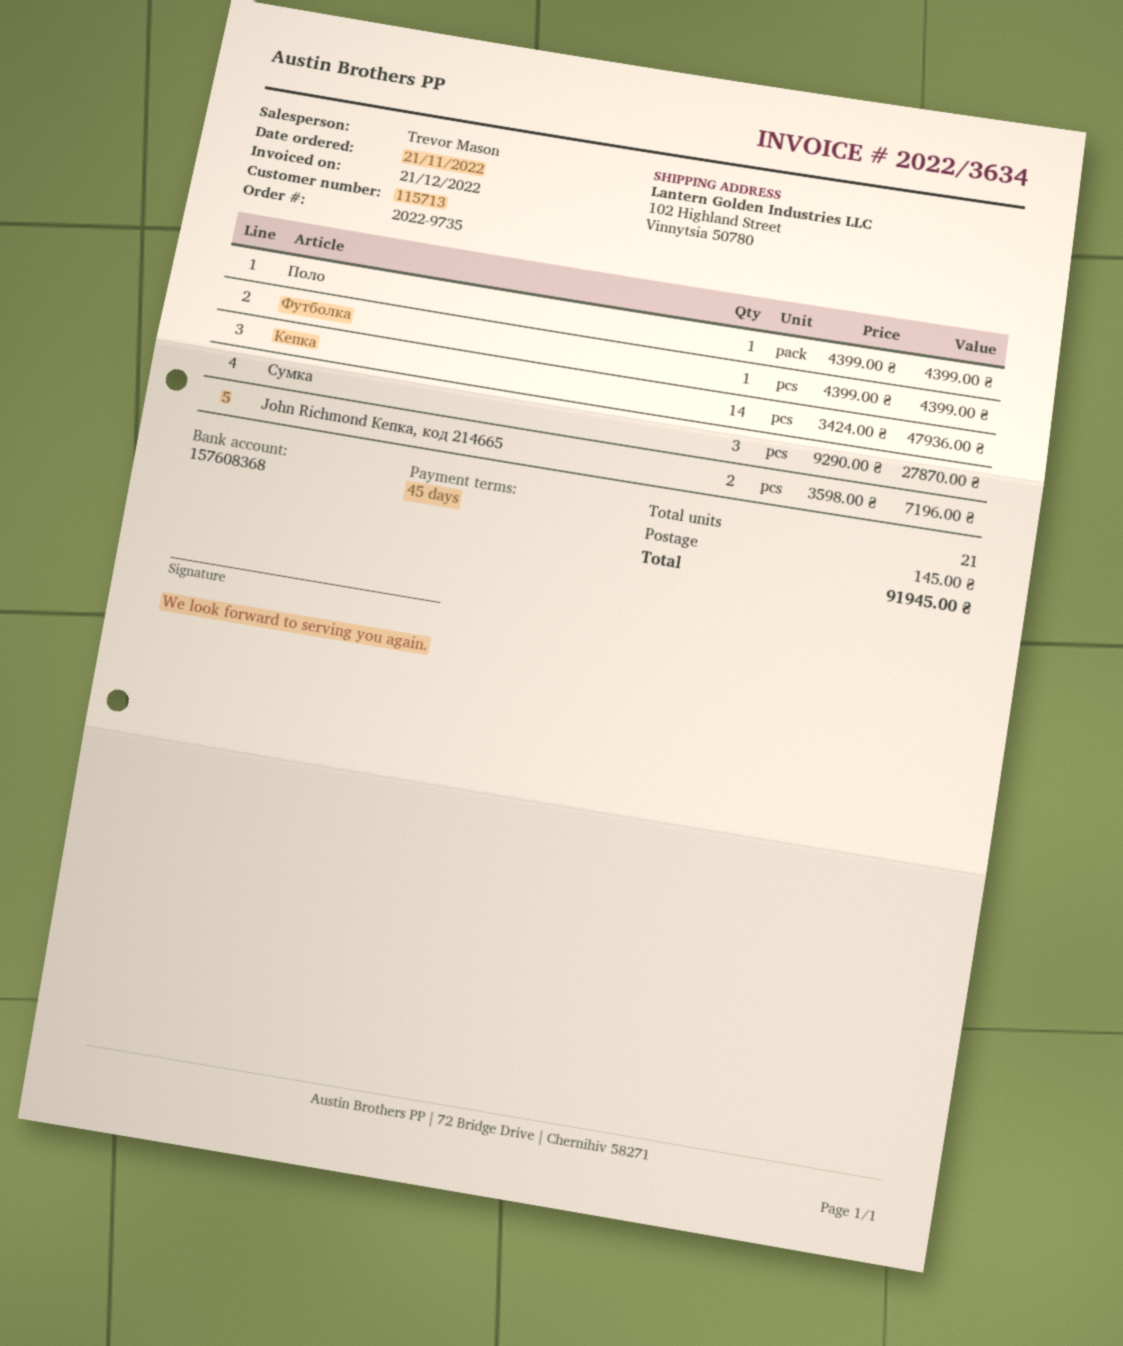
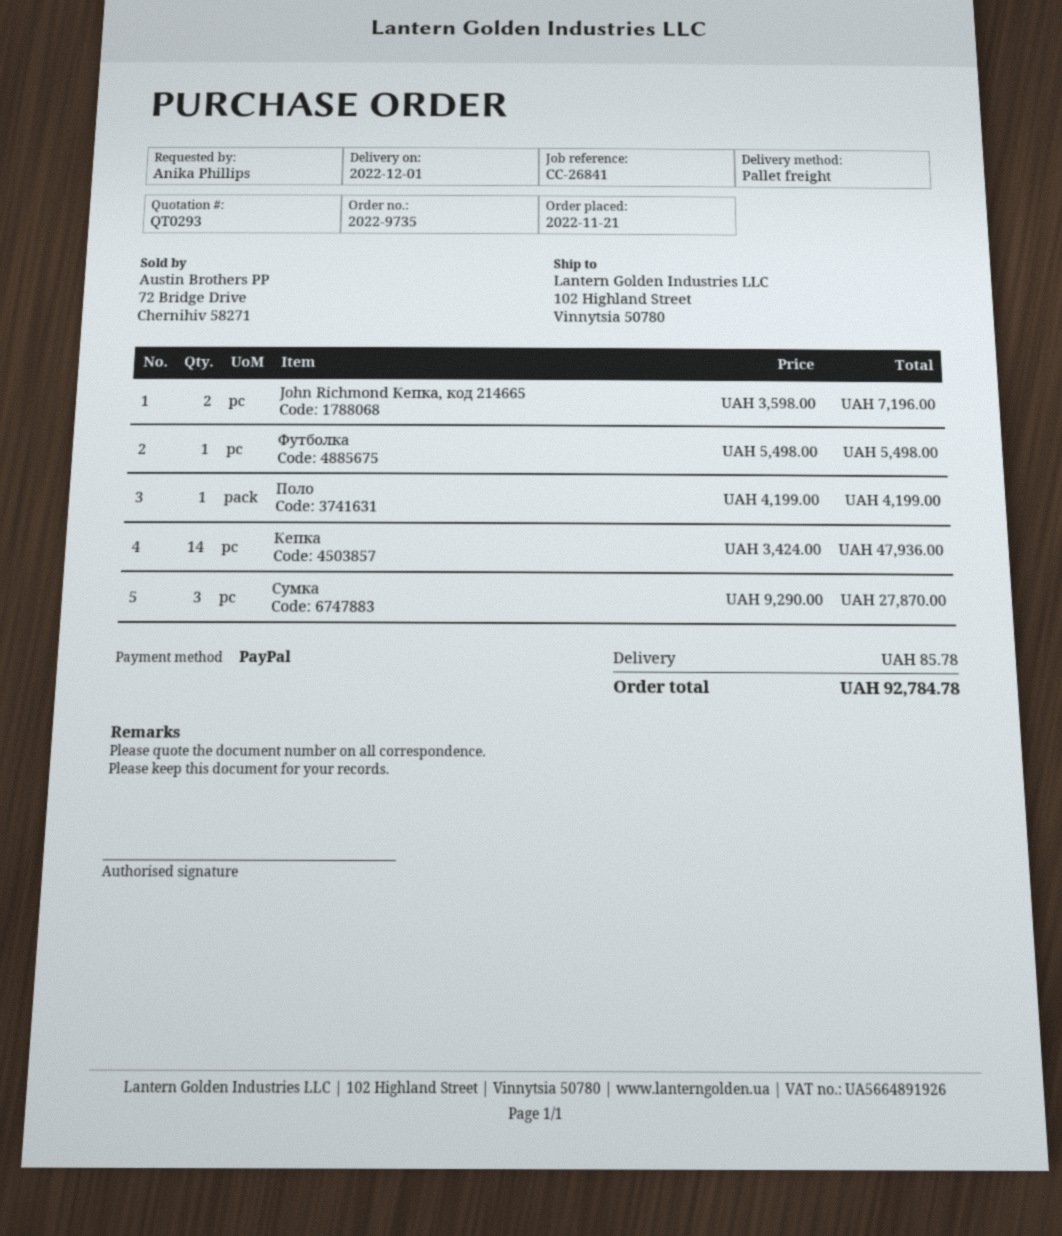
Поло: 1 x 4399.00 = 4399.00 -> 1 x 4199.00 = 4199.00
Футболка: 1 x 4399.00 = 4399.00 -> 1 x 5498.00 = 5498.00
shipping: 145.00 -> 85.78
total: 91945.00 -> 92784.78

